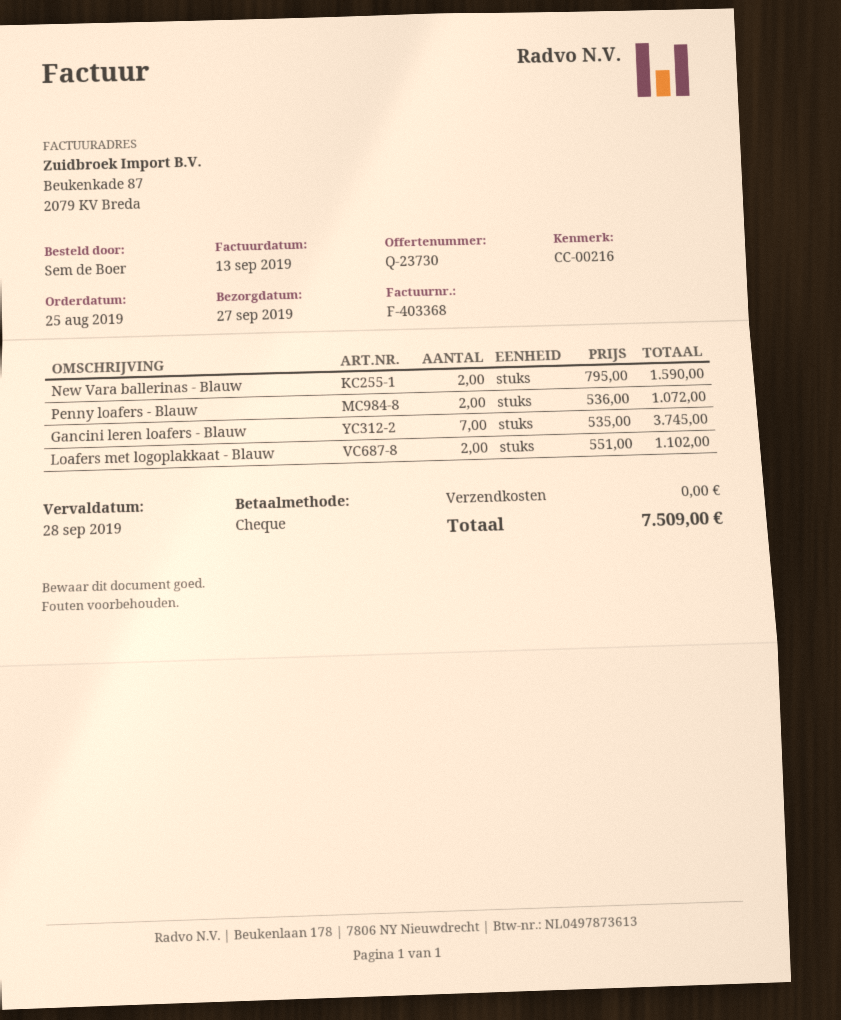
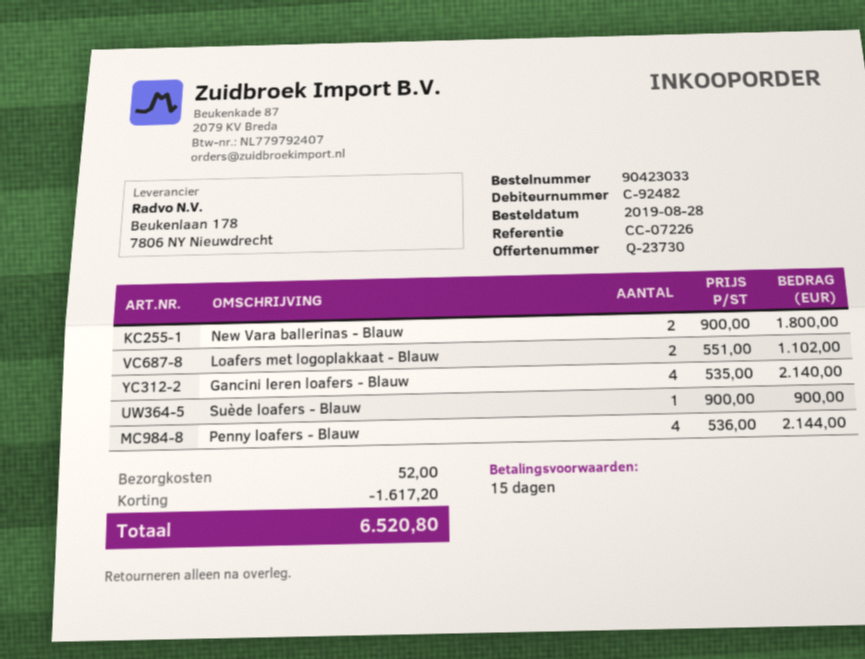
order date: 2019-08-25 -> 2019-08-28
reference: CC-00216 -> CC-07226
New Vara ballerinas - Blauw: 2 x 795.00 = 1590.00 -> 2 x 900.00 = 1800.00
Penny loafers - Blauw: 2 x 536.00 = 1072.00 -> 4 x 536.00 = 2144.00
Gancini leren loafers - Blauw: 7 x 535.00 = 3745.00 -> 4 x 535.00 = 2140.00
Suède loafers - Blauw: none -> 1 x 900.00 = 900.00
discount: none -> 1617.20
shipping: 0.00 -> 52.00
total: 7509.00 -> 6520.80

